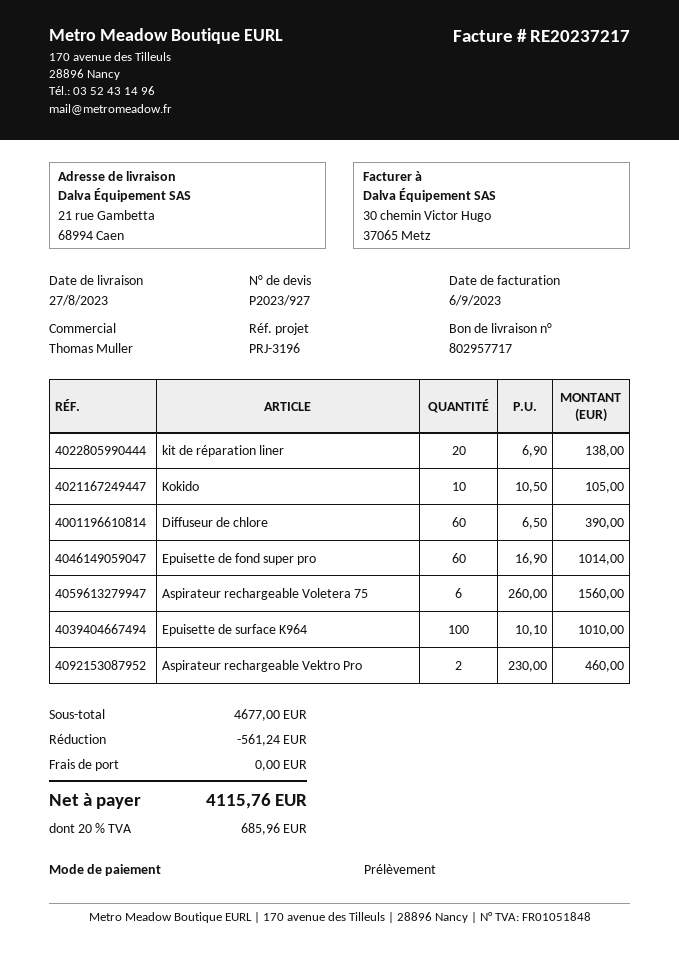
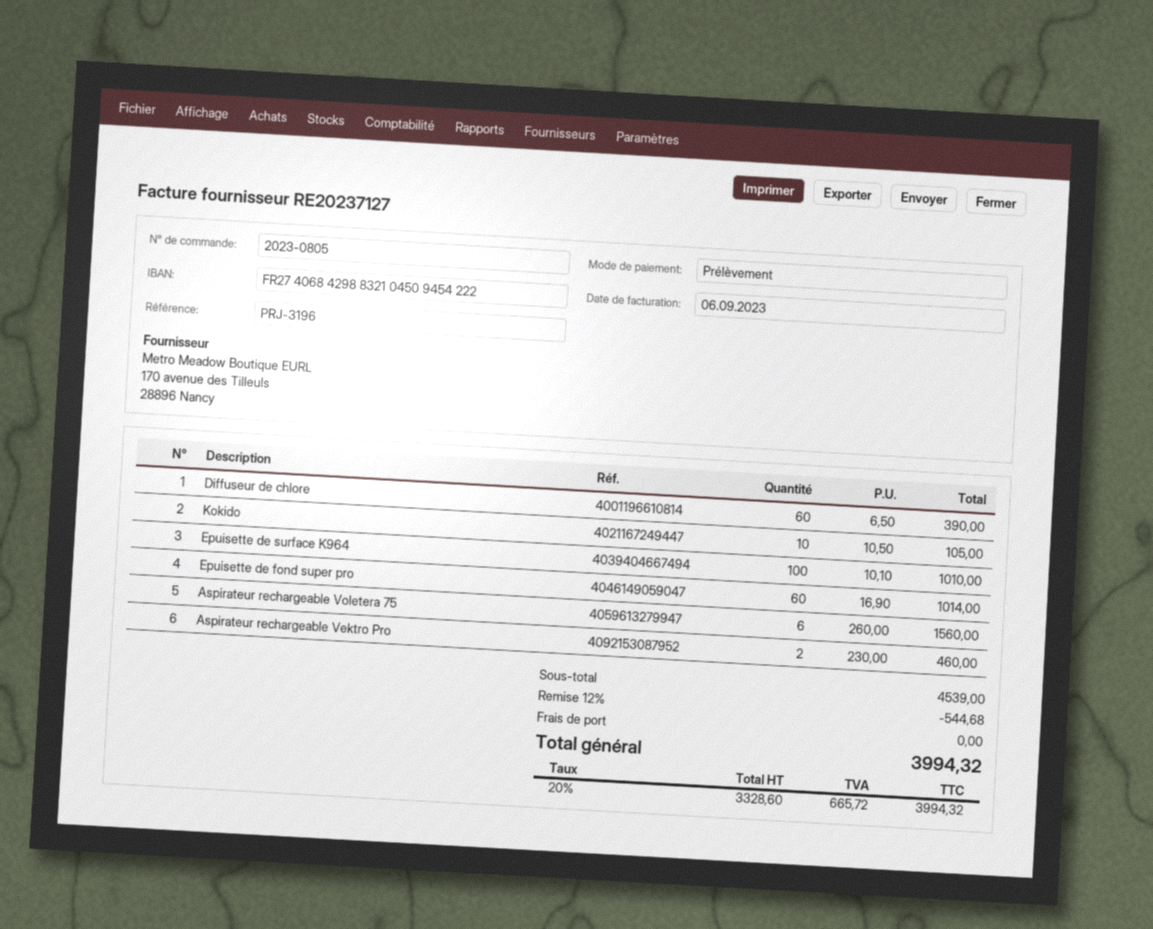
invoice number: RE20237217 -> RE20237127
kit de réparation liner: 20 x 6.90 = 138.00 -> none
subtotal: 4677.00 -> 4539.00
discount: 561.24 -> 544.68
tax: 20% = 685.96 -> 20% = 665.72
total: 4115.76 -> 3994.32

